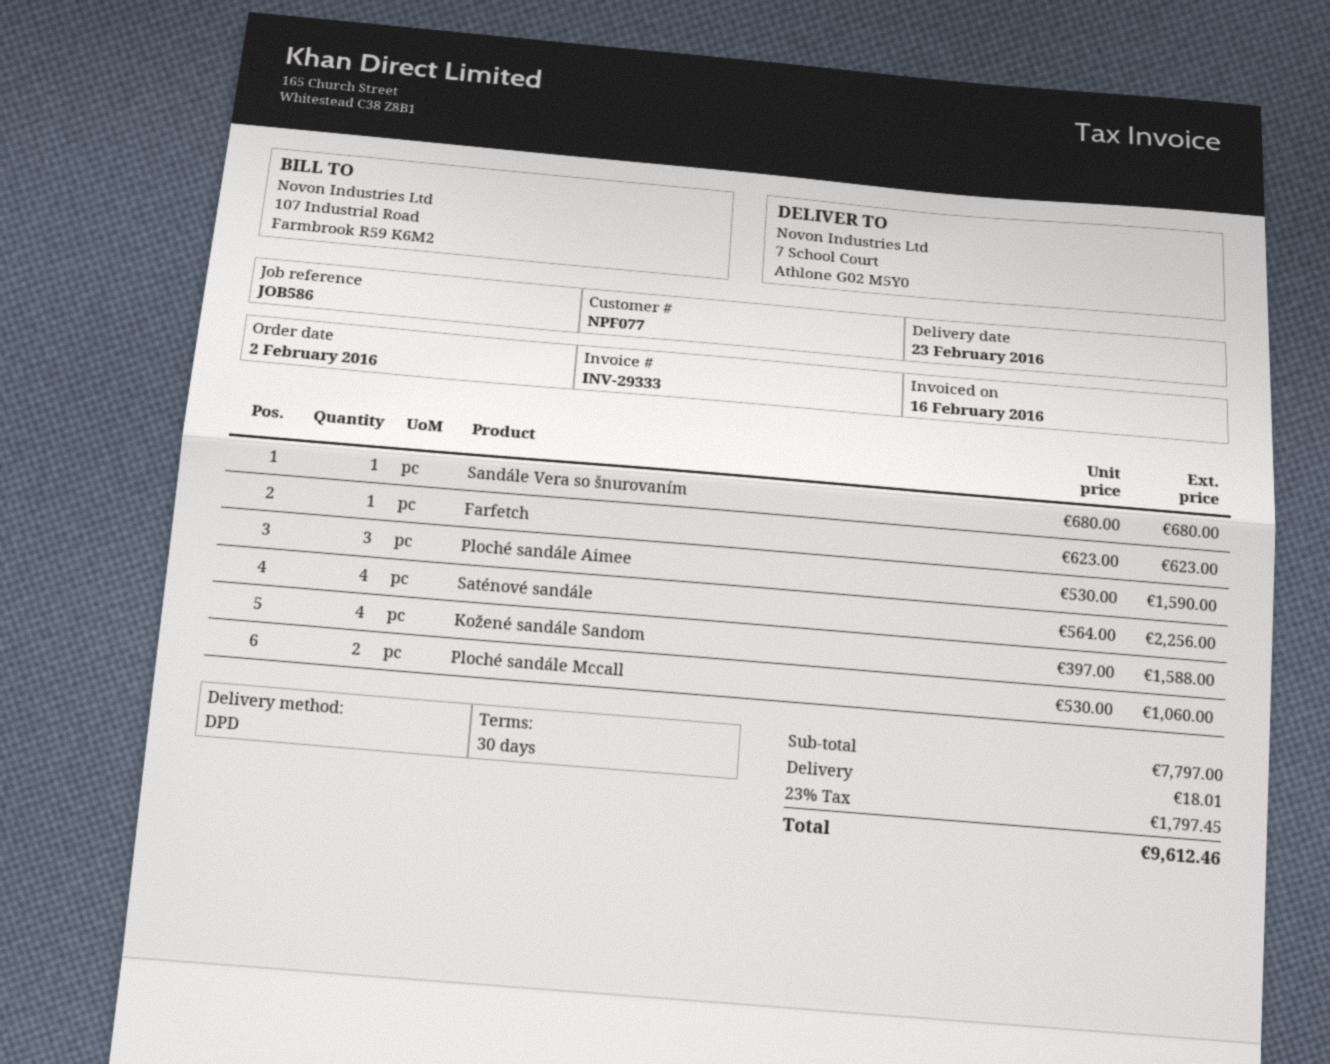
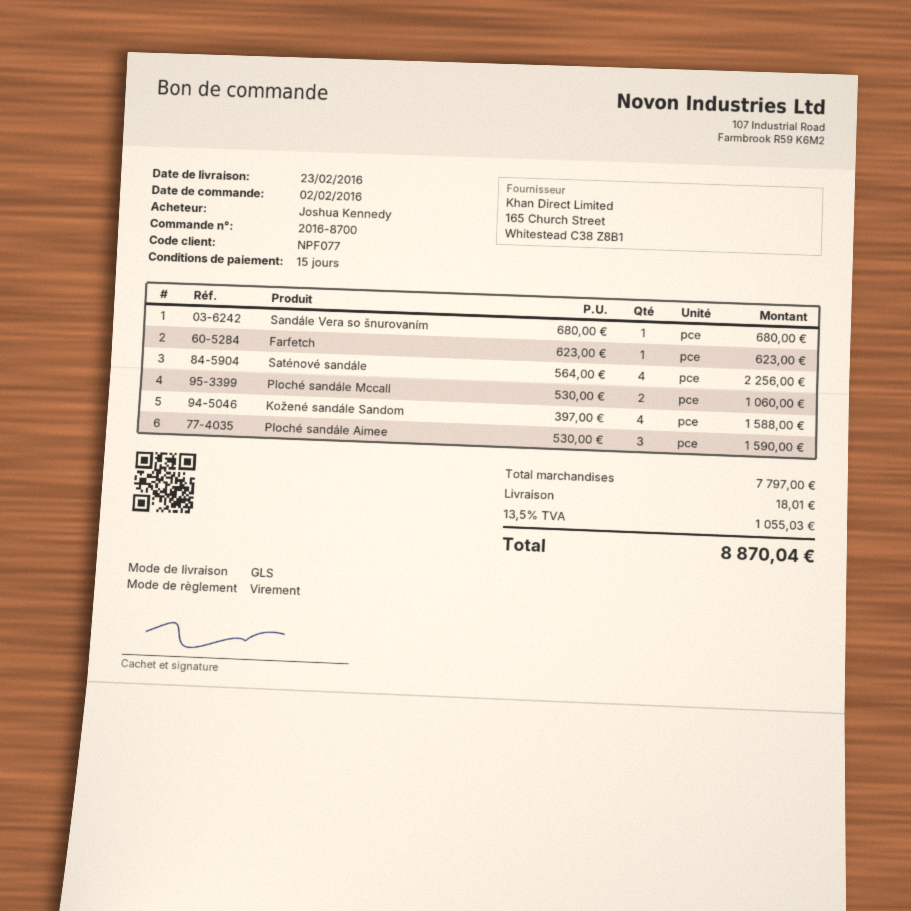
payment terms: 30 days -> 15 days
shipping method: DPD -> GLS
tax: 23% = 1797.45 -> 13.5% = 1055.03
total: 9612.46 -> 8870.04

